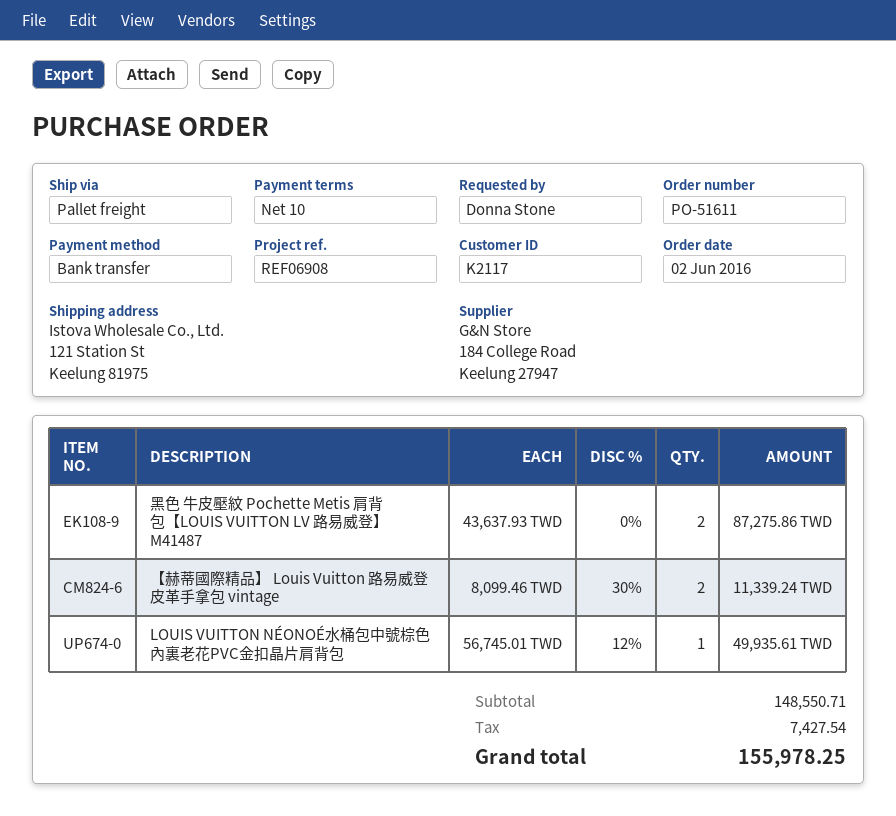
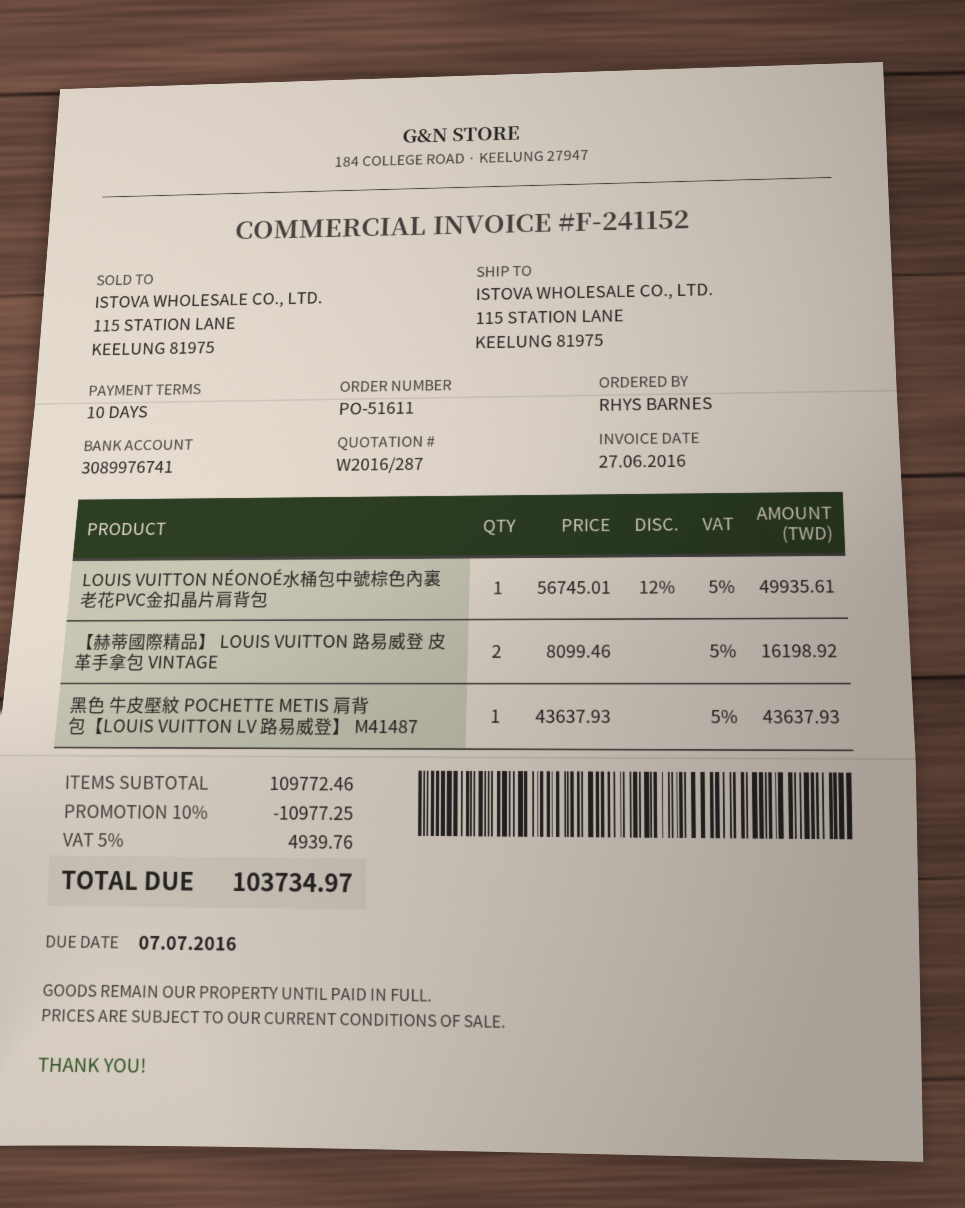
ordered by: Donna Stone -> RHYS BARNES
ship to: 121 Station St, Keelung 81975 -> 115 STATION LANE, KEELUNG 81975
黑色 牛皮壓紋 Pochette Metis 肩背包【LOUIS VUITTON LV 路易威登】 M41487: 2 x 43637.93 = 87275.86 -> 1 x 43637.93 = 43637.93
【赫蒂國際精品】 Louis Vuitton 路易威登 皮革手拿包 vintage: 2 x 8099.46 - 30% = 11339.24 -> 2 x 8099.46 = 16198.92
subtotal: 148550.71 -> 109772.46
discount: none -> 10% = 10977.25
tax: 7427.54 -> 4939.76
total: 155978.25 -> 103734.97

